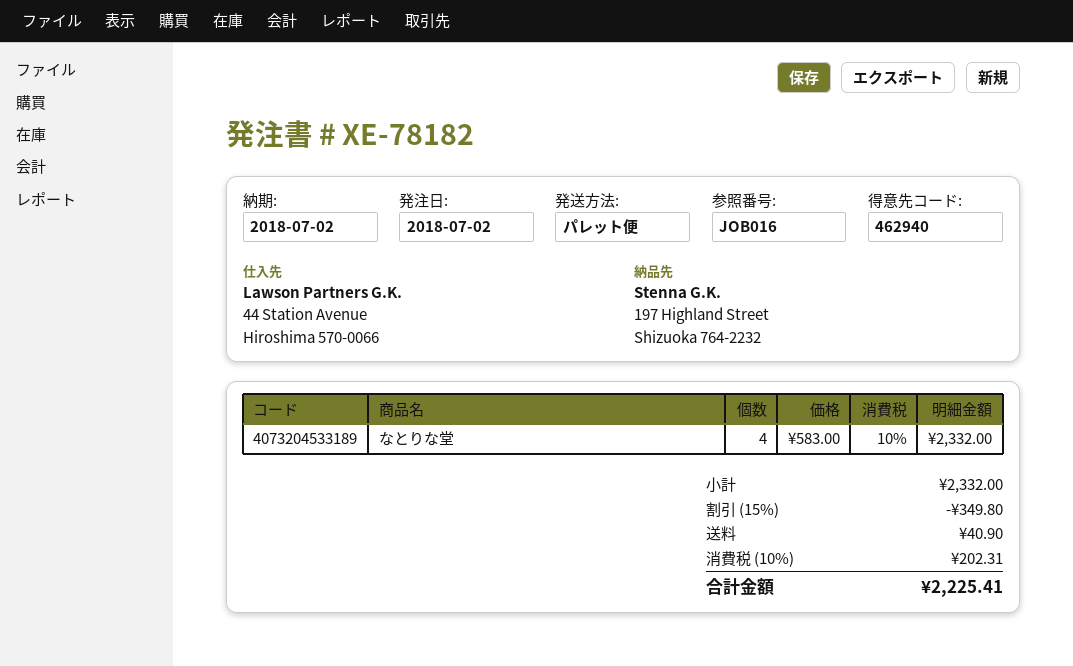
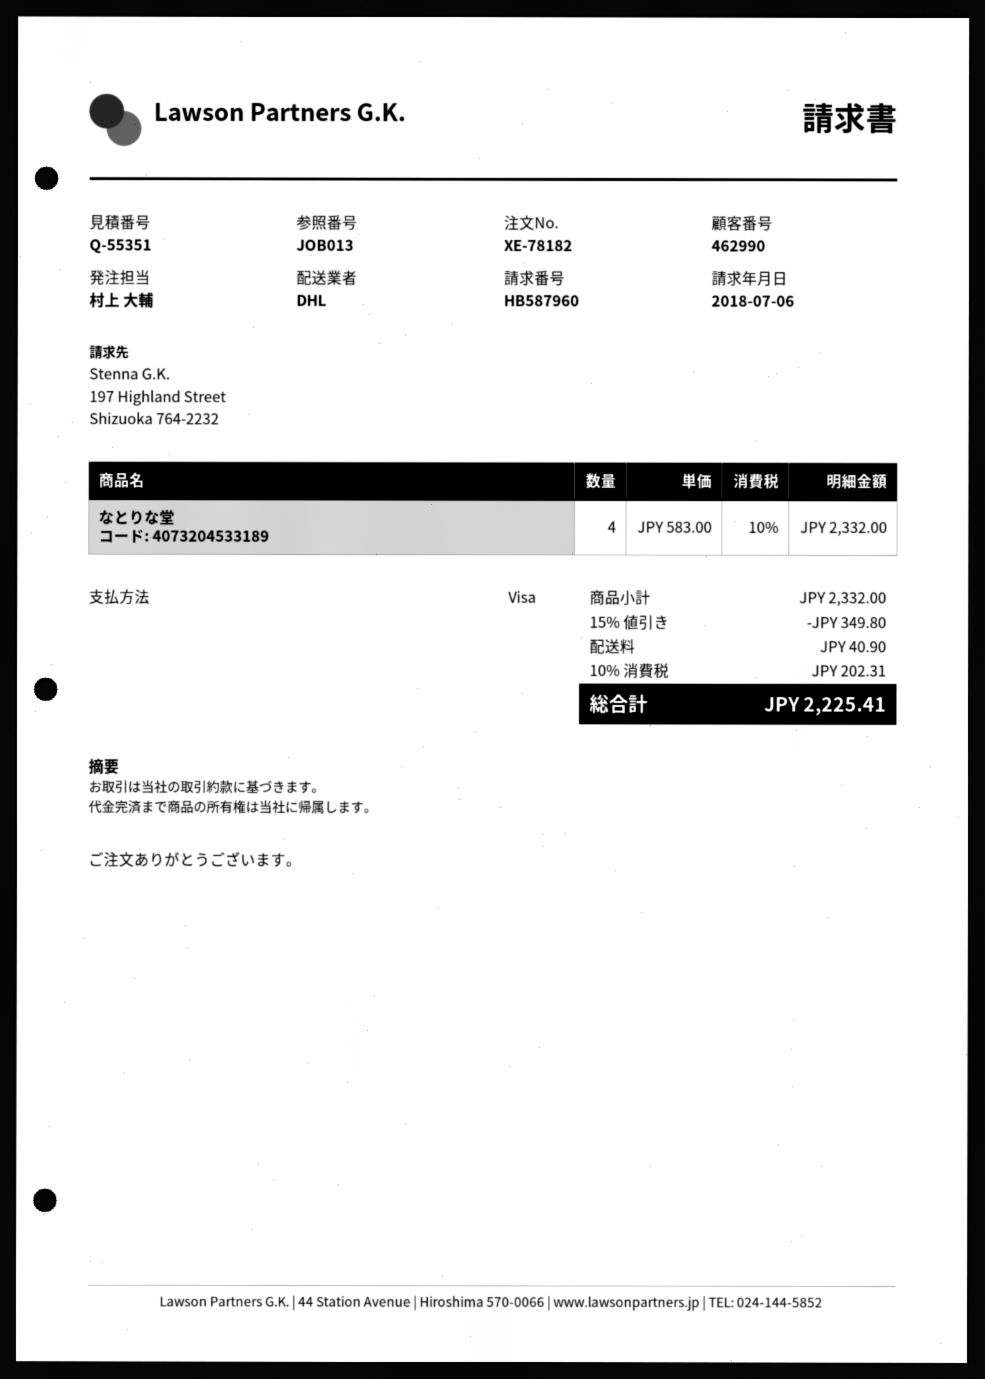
customer number: 462940 -> 462990
reference: JOB016 -> JOB013
shipping method: pallet freight -> DHL

